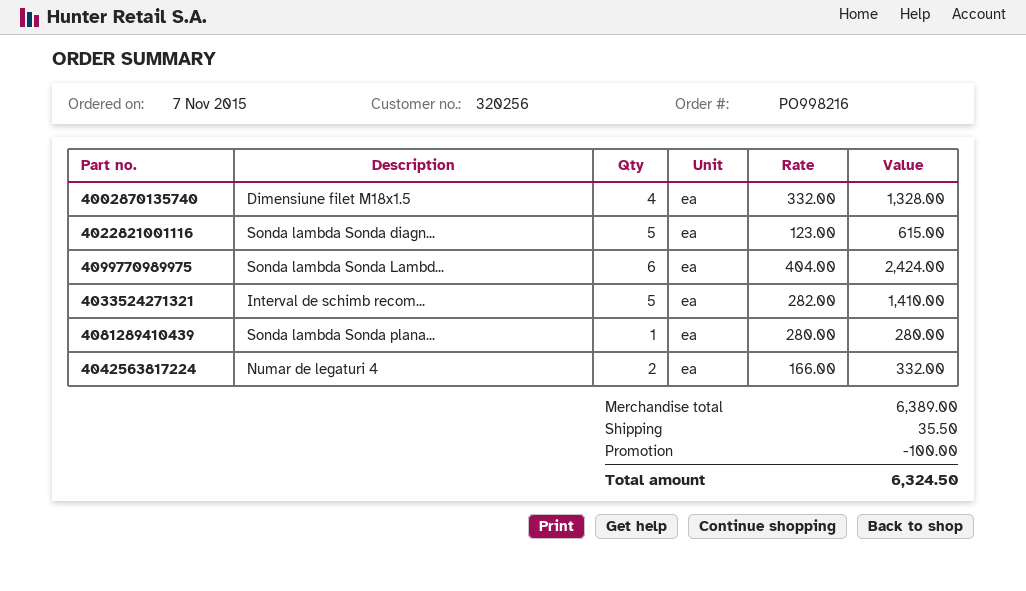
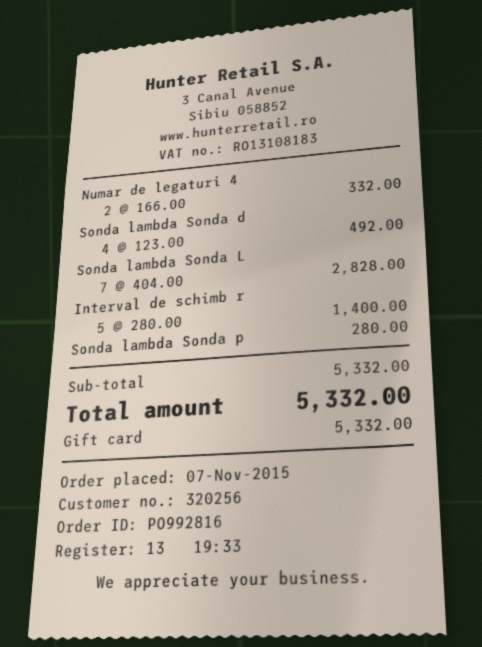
order number: PO998216 -> PO992816
Dimensiune filet M18x1.5: 4 x 332.00 = 1328.00 -> none
Sonda lambda Sonda diagn...: 5 x 123.00 = 615.00 -> 4 x 123.00 = 492.00
Sonda lambda Sonda Lambd...: 6 x 404.00 = 2424.00 -> 7 x 404.00 = 2828.00
Interval de schimb recom...: 5 x 282.00 = 1410.00 -> 5 x 280.00 = 1400.00
subtotal: 6389.00 -> 5332.00
discount: 100.00 -> none
shipping: 35.50 -> none
total: 6324.50 -> 5332.00

